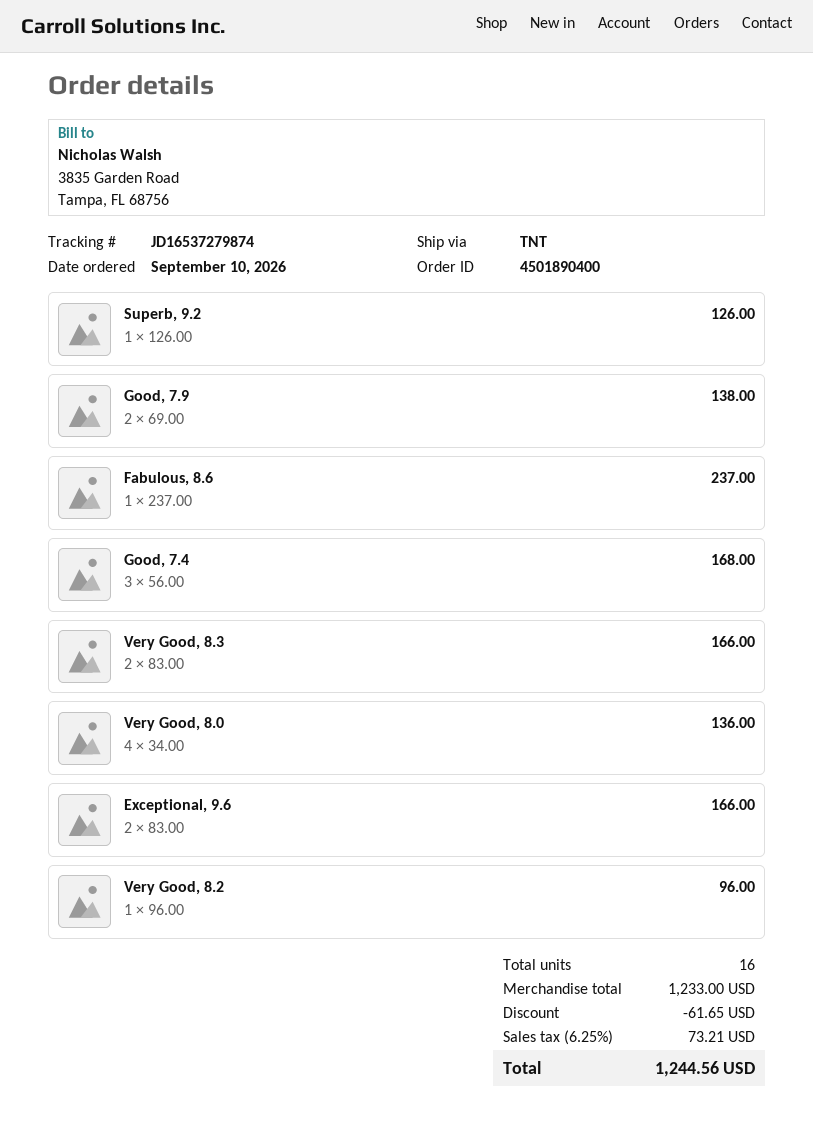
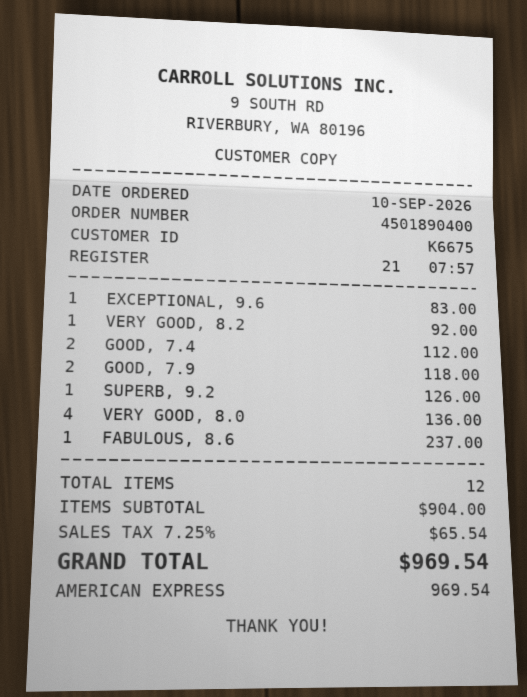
Good, 7.9: 2 for 138.00 -> 2 for 118.00
Good, 7.4: 3 for 168.00 -> 2 for 112.00
Very Good, 8.3: 2 for 166.00 -> none
Exceptional, 9.6: 2 for 166.00 -> 1 for 83.00
Very Good, 8.2: 1 for 96.00 -> 1 for 92.00
total quantity: 16 -> 12
subtotal: 1233.00 -> 904.00
discount: 61.65 -> none
tax: 6.25% = 73.21 -> 7.25% = 65.54
total: 1244.56 -> 969.54

